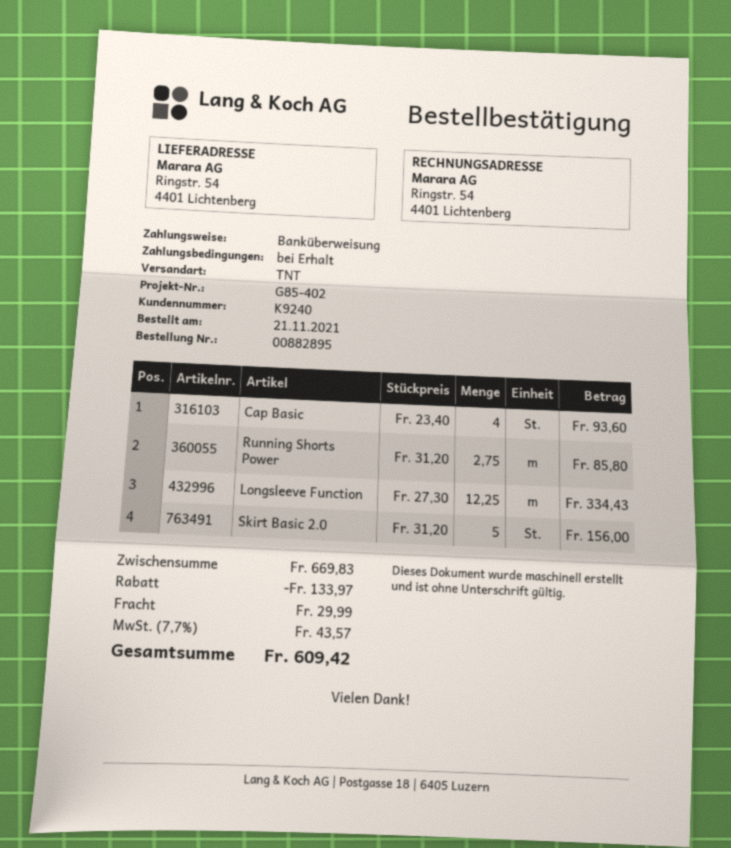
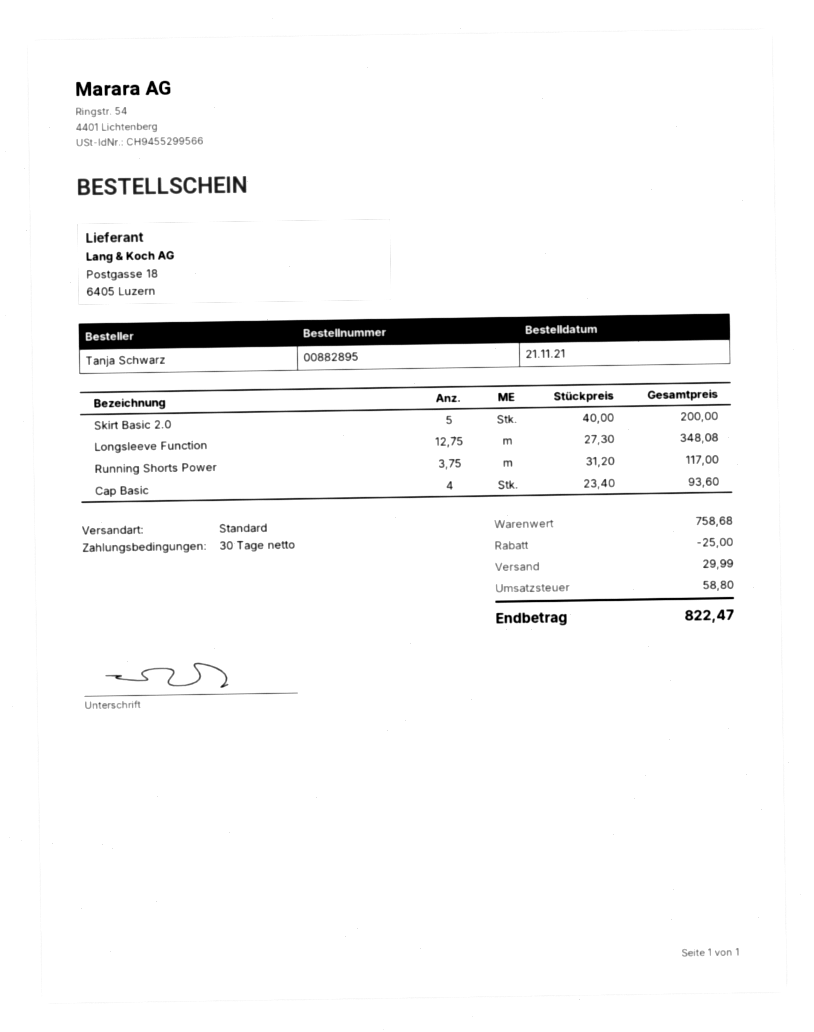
payment terms: on receipt -> 30 days
shipping method: TNT -> standard
Running Shorts Power: 2.75 x 31.20 = 85.80 -> 3.75 x 31.20 = 117.00
Longsleeve Function: 12.25 x 27.30 = 334.43 -> 12.75 x 27.30 = 348.08
Skirt Basic 2.0: 5 x 31.20 = 156.00 -> 5 x 40.00 = 200.00
subtotal: 669.83 -> 758.68
discount: 133.97 -> 25.00
tax: 43.57 -> 58.80
total: 609.42 -> 822.47

